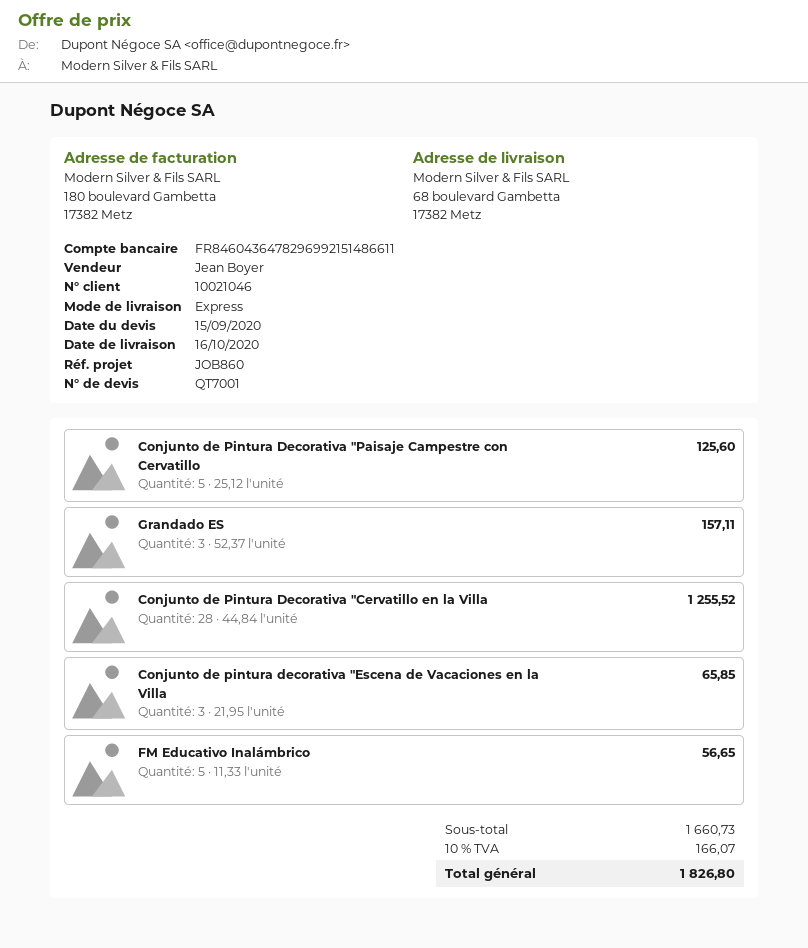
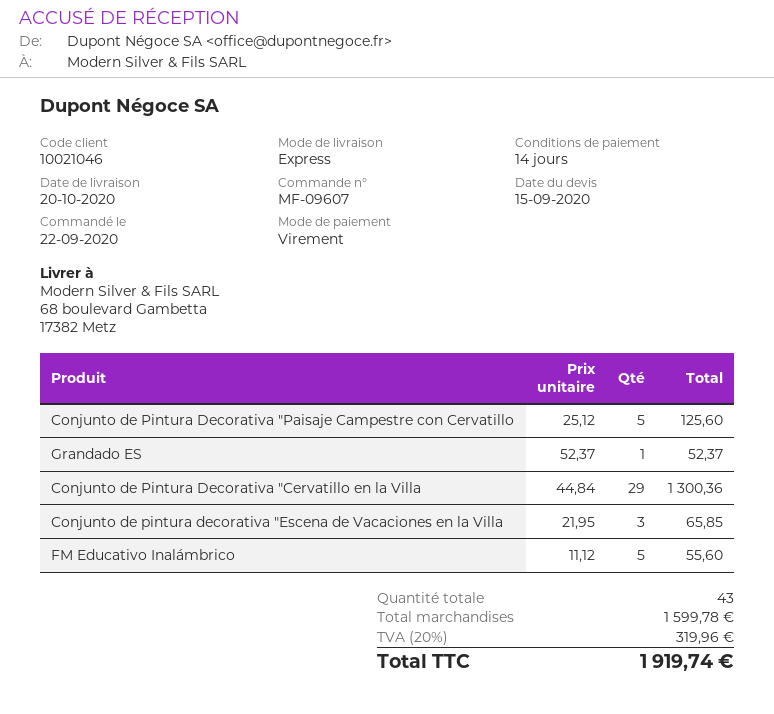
delivery date: 2020-10-16 -> 2020-10-20
Grandado ES: 3 x 52.37 = 157.11 -> 1 x 52.37 = 52.37
Conjunto de Pintura Decorativa "Cervatillo en la Villa: 28 x 44.84 = 1255.52 -> 29 x 44.84 = 1300.36
FM Educativo Inalámbrico: 5 x 11.33 = 56.65 -> 5 x 11.12 = 55.60
subtotal: 1660.73 -> 1599.78
tax: 10% = 166.07 -> 20% = 319.96
total: 1826.80 -> 1919.74

